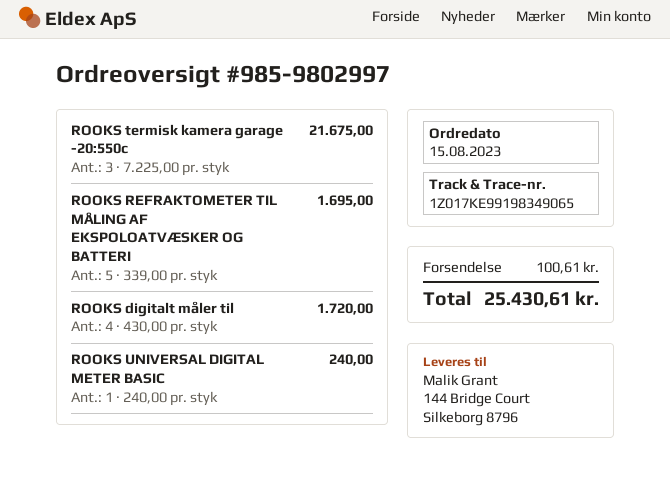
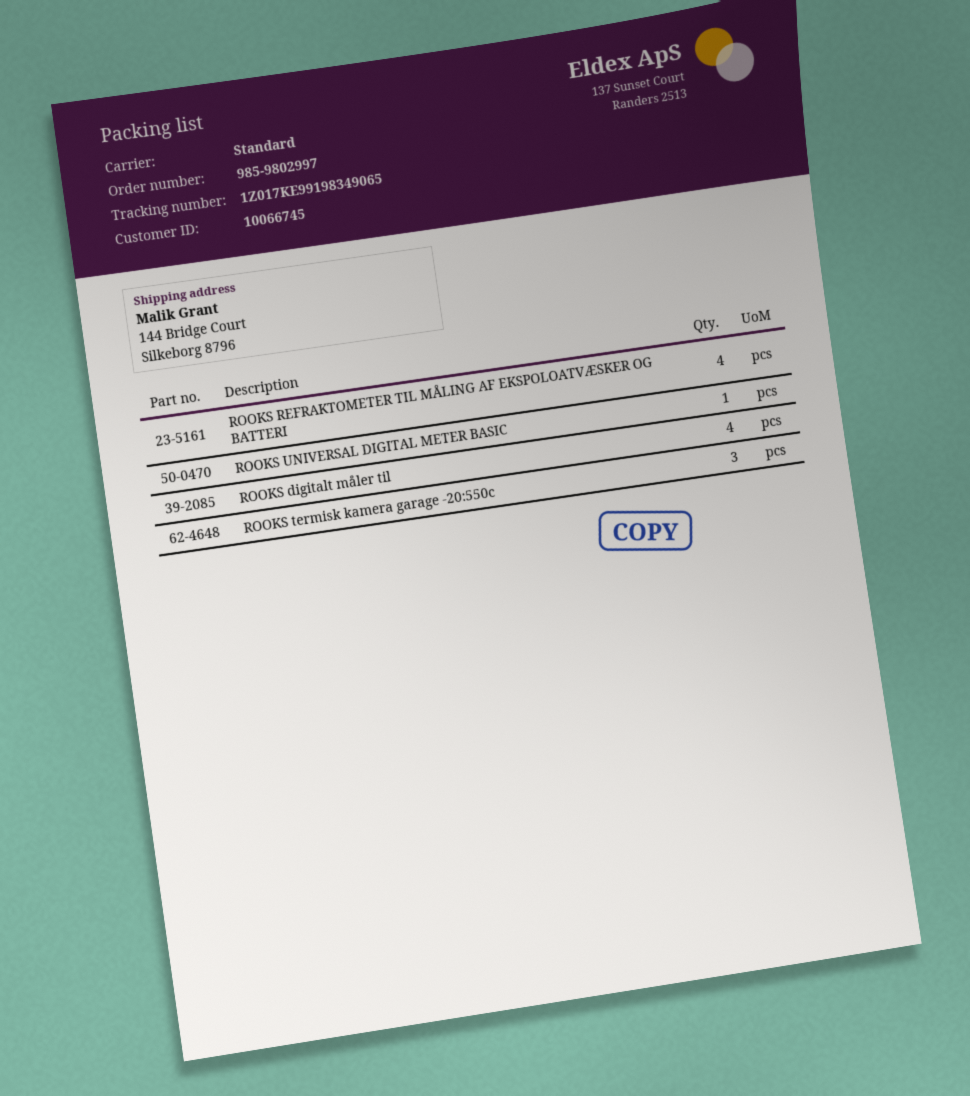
ROOKS REFRAKTOMETER TIL MÅLING AF EKSPOLOATVÆSKER OG BATTERI: 5 -> 4

